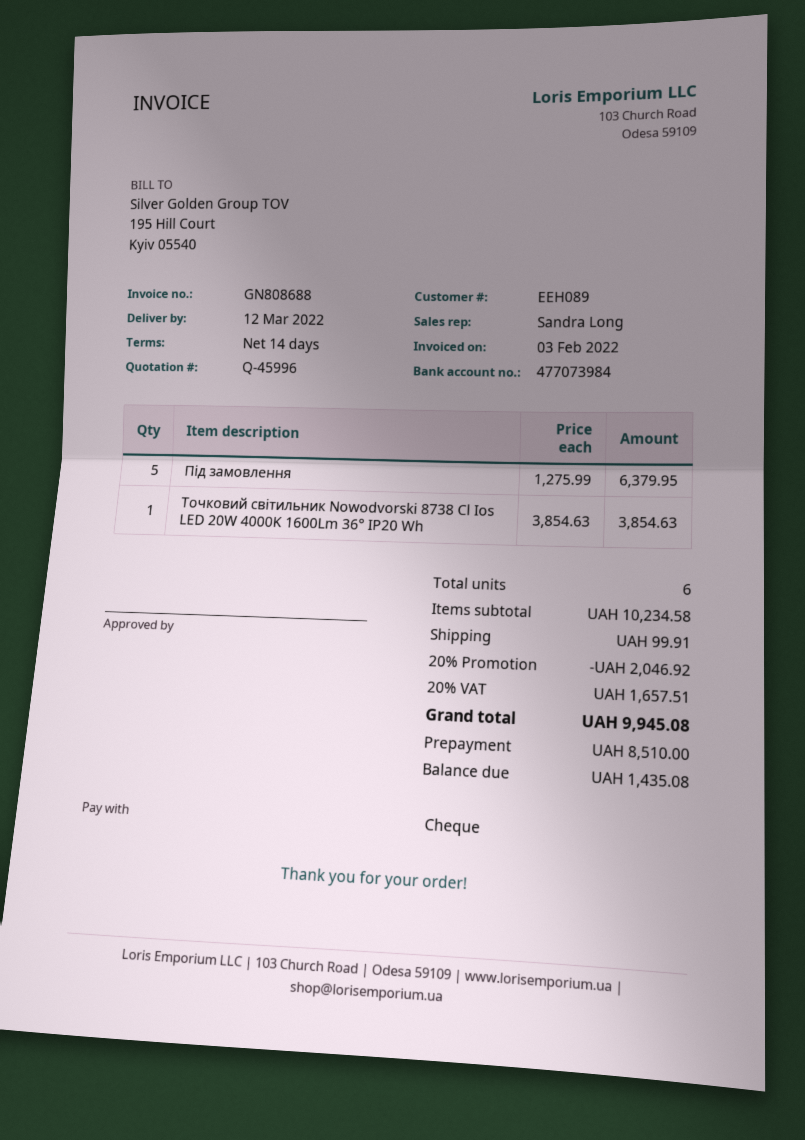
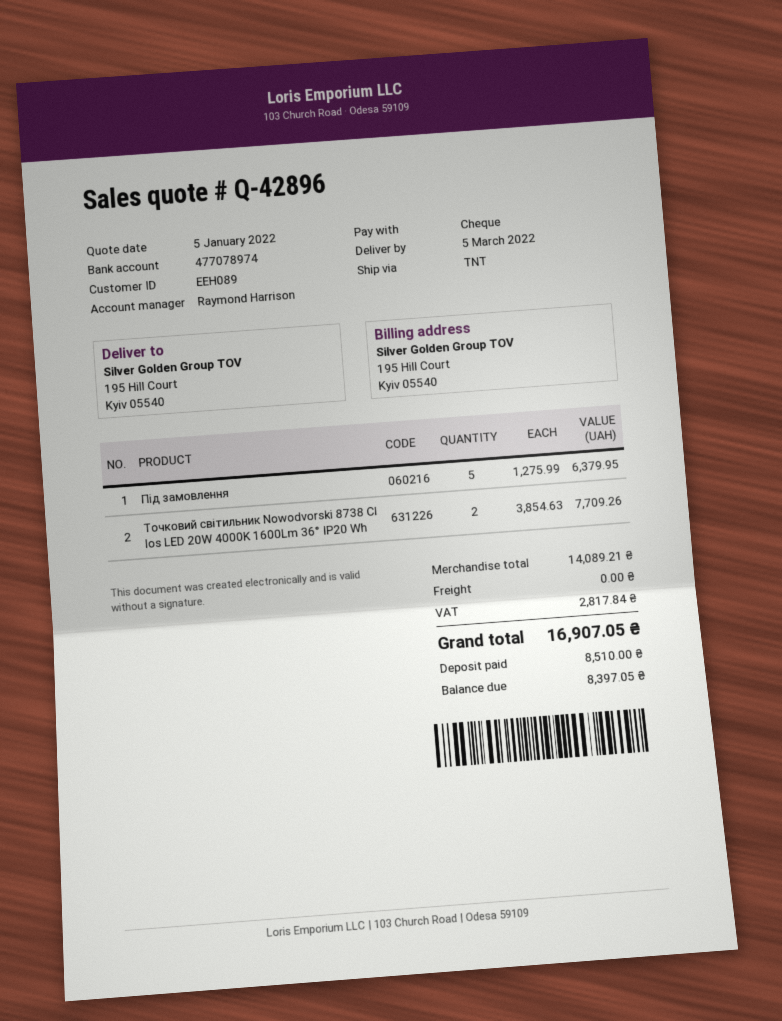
quote number: Q-45996 -> Q-42896
delivery date: 2022-03-12 -> 2022-03-05
sales rep: Sandra Long -> Raymond Harrison
bank account: 477073984 -> 477078974
Точковий світильник Nowodvorski 8738 Cl Ios LED 20W 4000K 1600Lm 36° IP20 Wh: 1 x 3854.63 = 3854.63 -> 2 x 3854.63 = 7709.26
subtotal: 10234.58 -> 14089.21
discount: 20% = 2046.92 -> none
shipping: 99.91 -> 0.00
tax: 1657.51 -> 2817.84
total: 9945.08 -> 16907.05
balance: 1435.08 -> 8397.05

